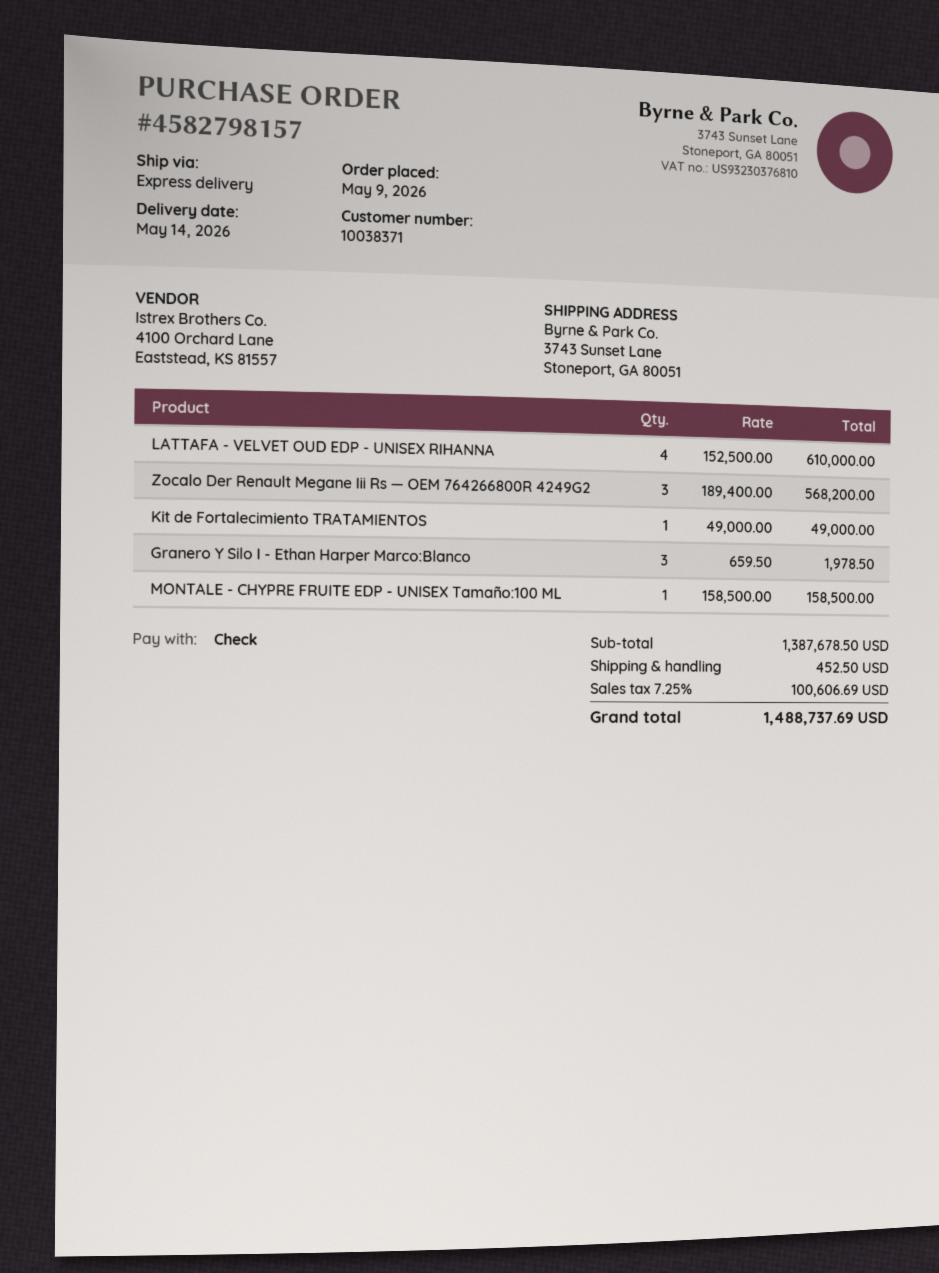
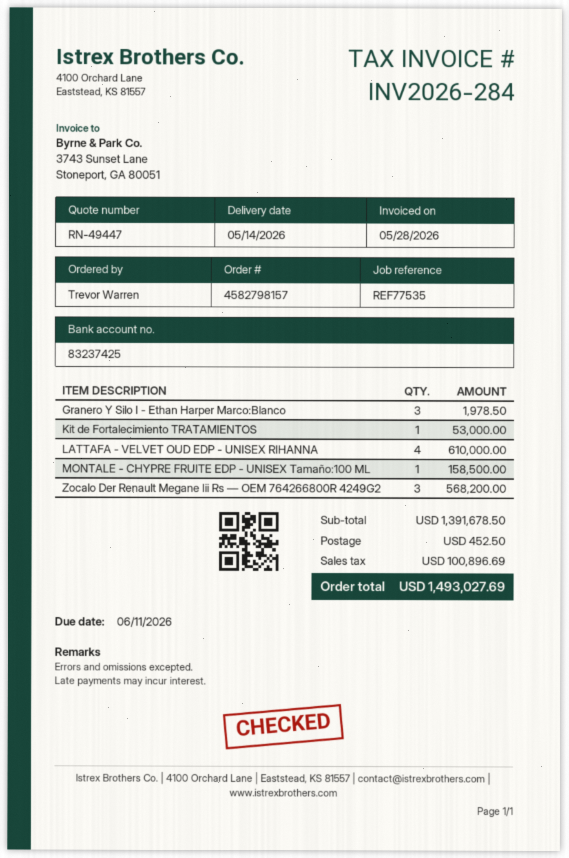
Kit de Fortalecimiento TRATAMIENTOS: 1 for 49000.00 -> 1 for 53000.00
subtotal: 1387678.50 -> 1391678.50
tax: 100606.69 -> 100896.69
total: 1488737.69 -> 1493027.69

